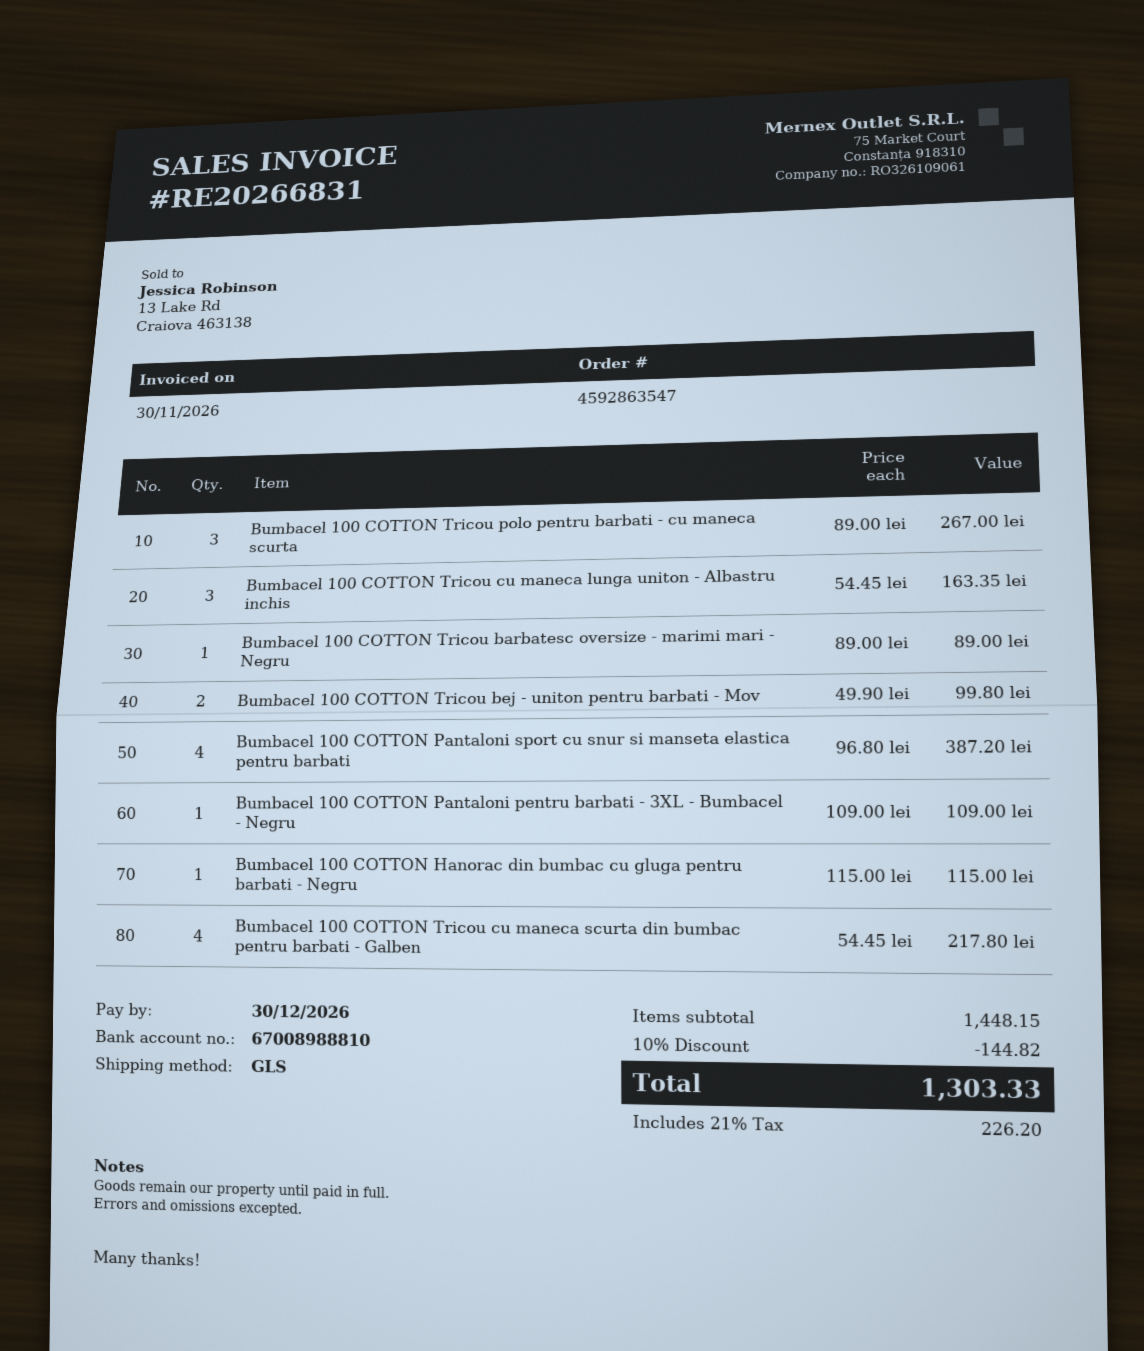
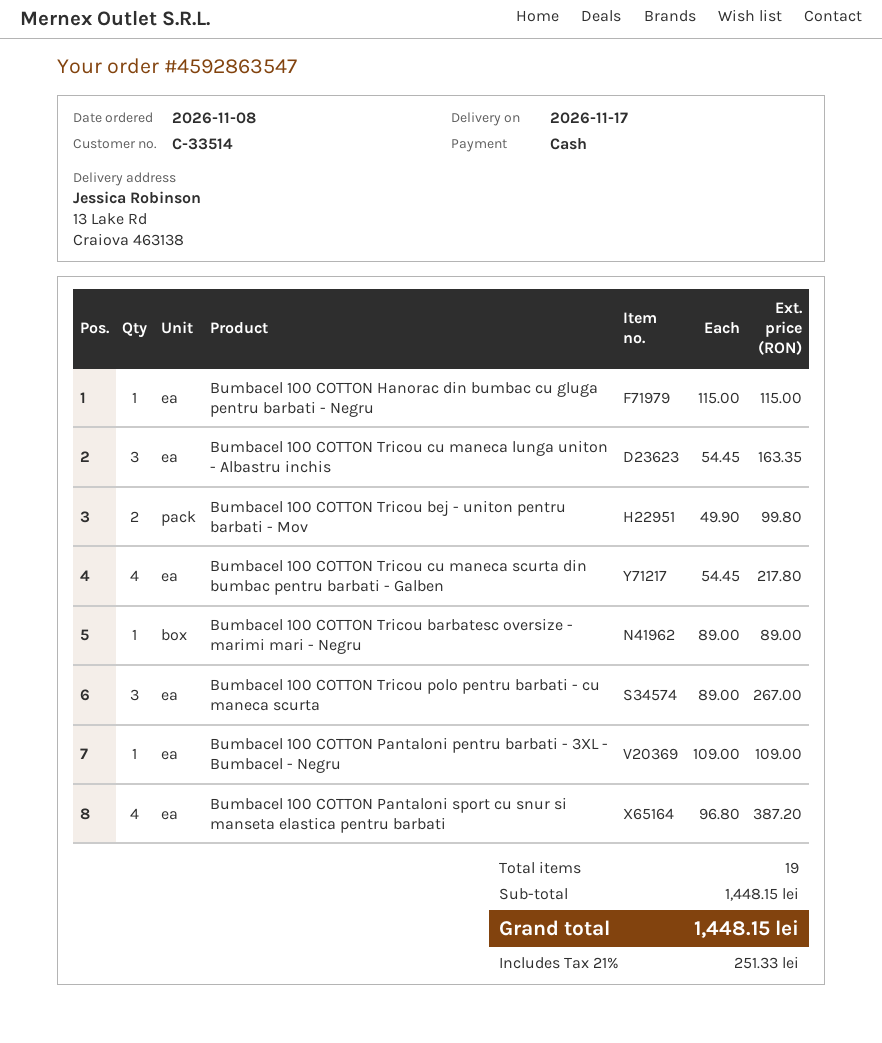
discount: 10% = 144.82 -> none
tax: 21% = 226.20 -> 21% = 251.33
total: 1303.33 -> 1448.15

